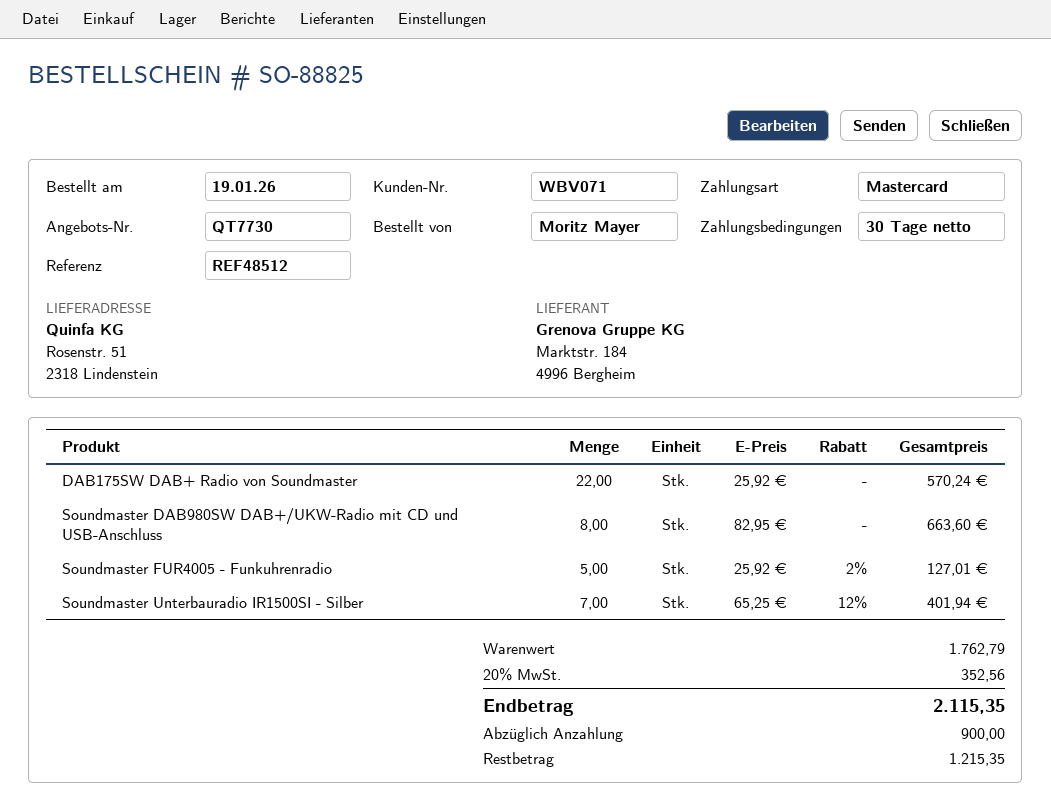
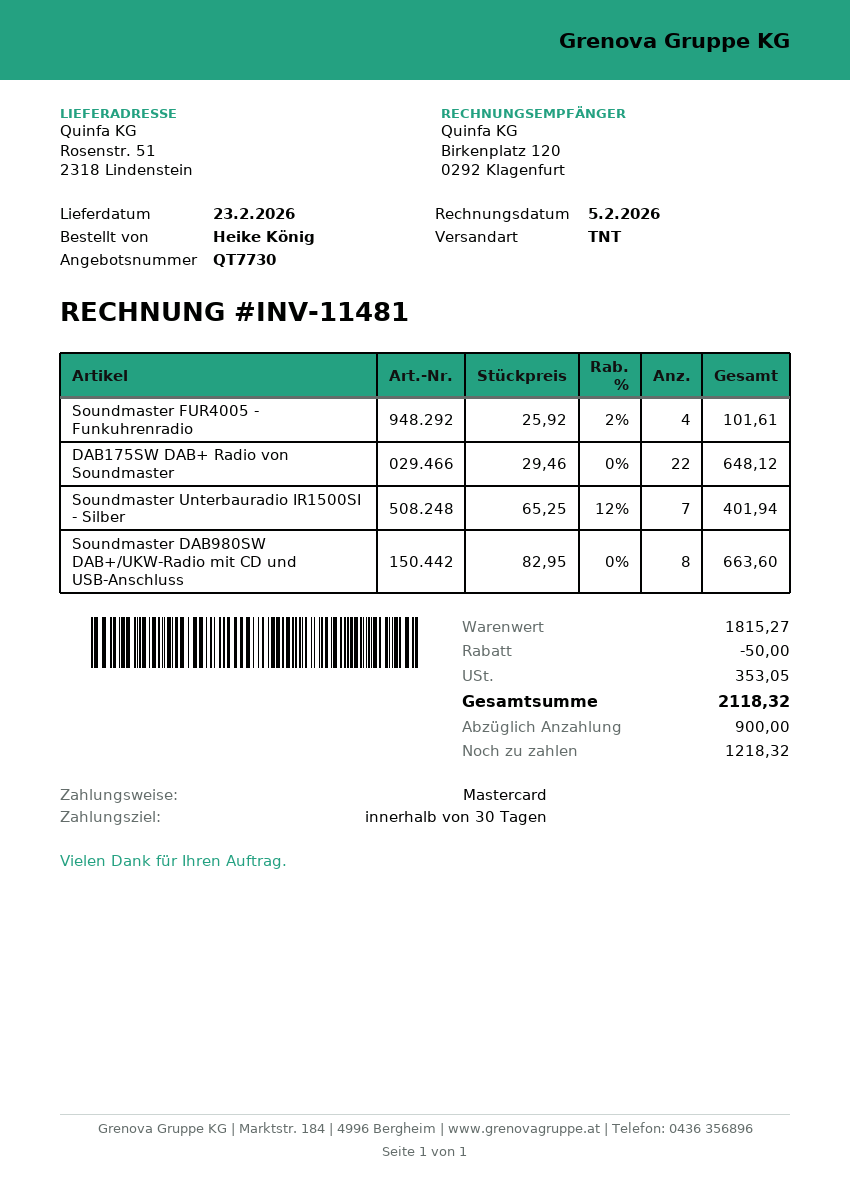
ordered by: Moritz Mayer -> Heike König
DAB175SW DAB+ Radio von Soundmaster: 22 x 25.92 = 570.24 -> 22 x 29.46 = 648.12
Soundmaster FUR4005 - Funkuhrenradio: 5 x 25.92 - 2% = 127.01 -> 4 x 25.92 - 2% = 101.61
subtotal: 1762.79 -> 1815.27
discount: none -> 50.00
tax: 352.56 -> 353.05
total: 2115.35 -> 2118.32
balance: 1215.35 -> 1218.32

